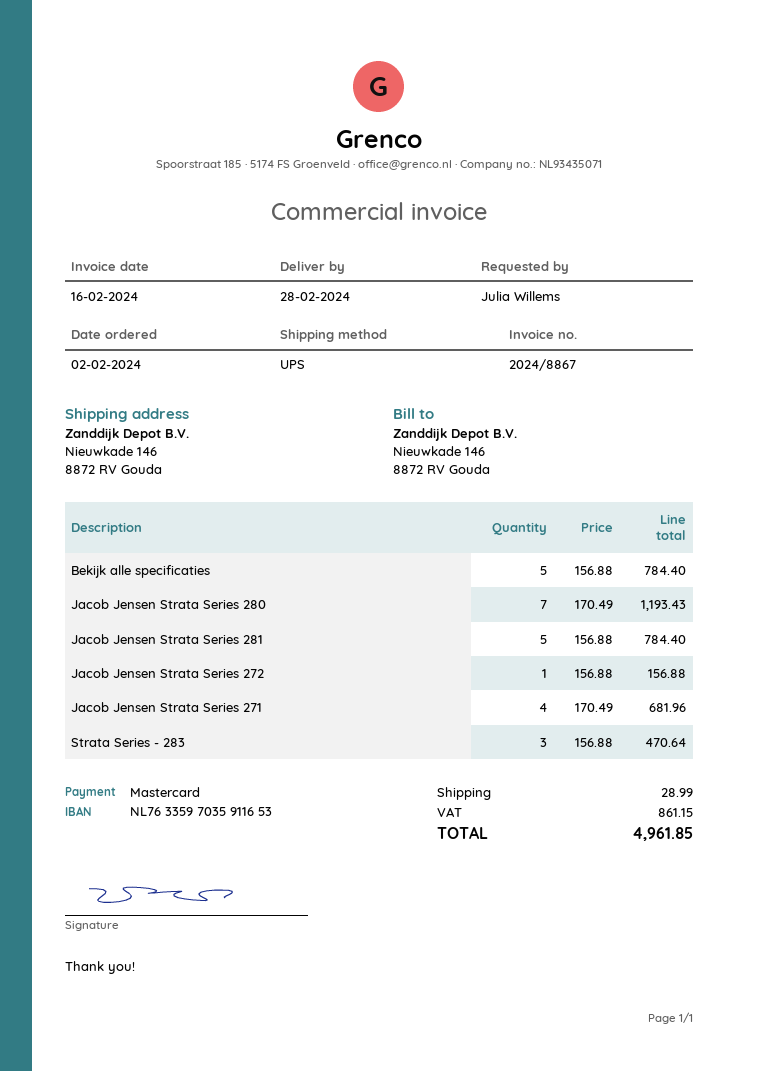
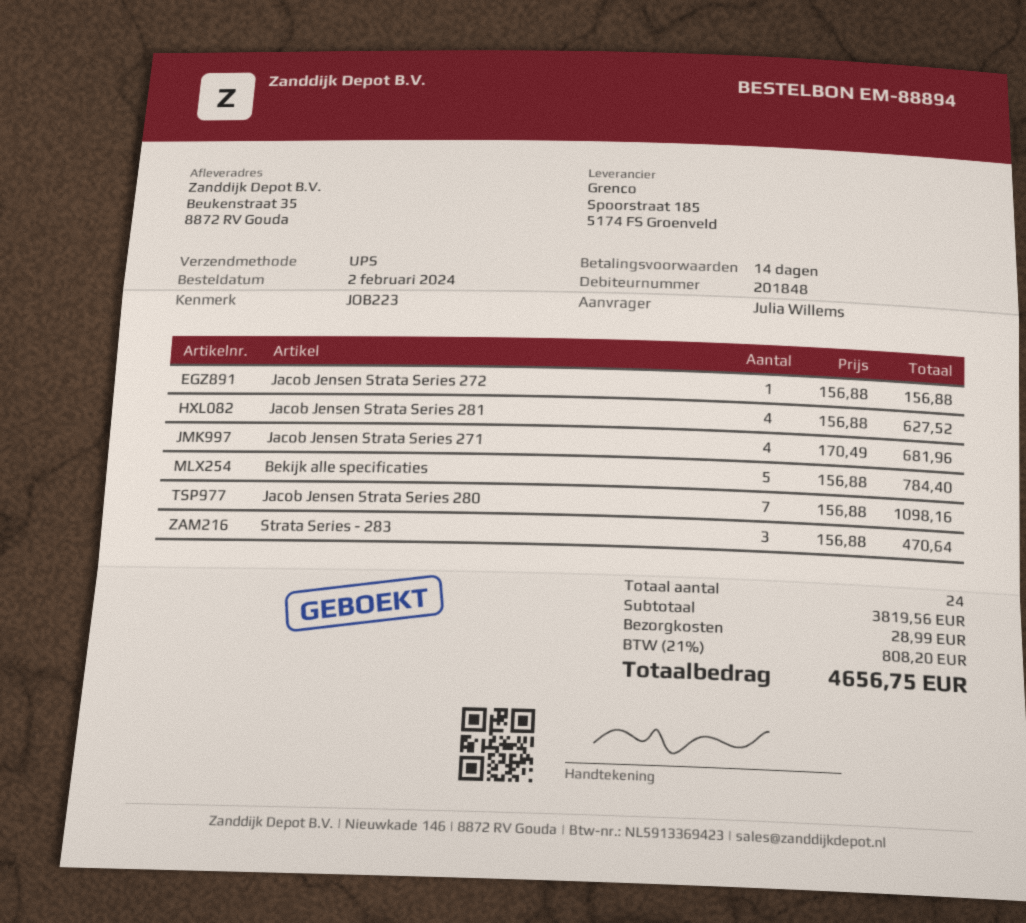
ship to: Nieuwkade 146, 8872 RV Gouda -> Beukenstraat 35, 8872 RV Gouda
Jacob Jensen Strata Series 280: 7 x 170.49 = 1193.43 -> 7 x 156.88 = 1098.16
Jacob Jensen Strata Series 281: 5 x 156.88 = 784.40 -> 4 x 156.88 = 627.52
tax: 861.15 -> 808.20
total: 4961.85 -> 4656.75

